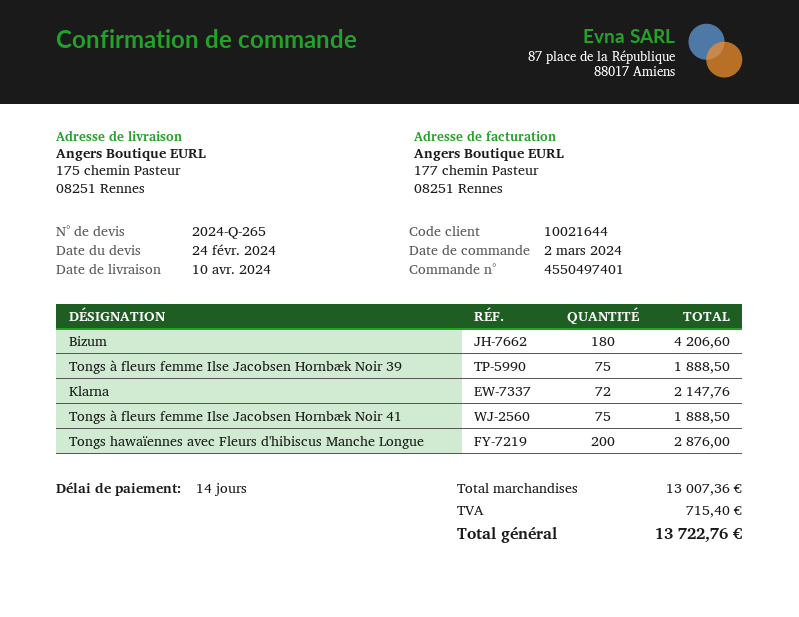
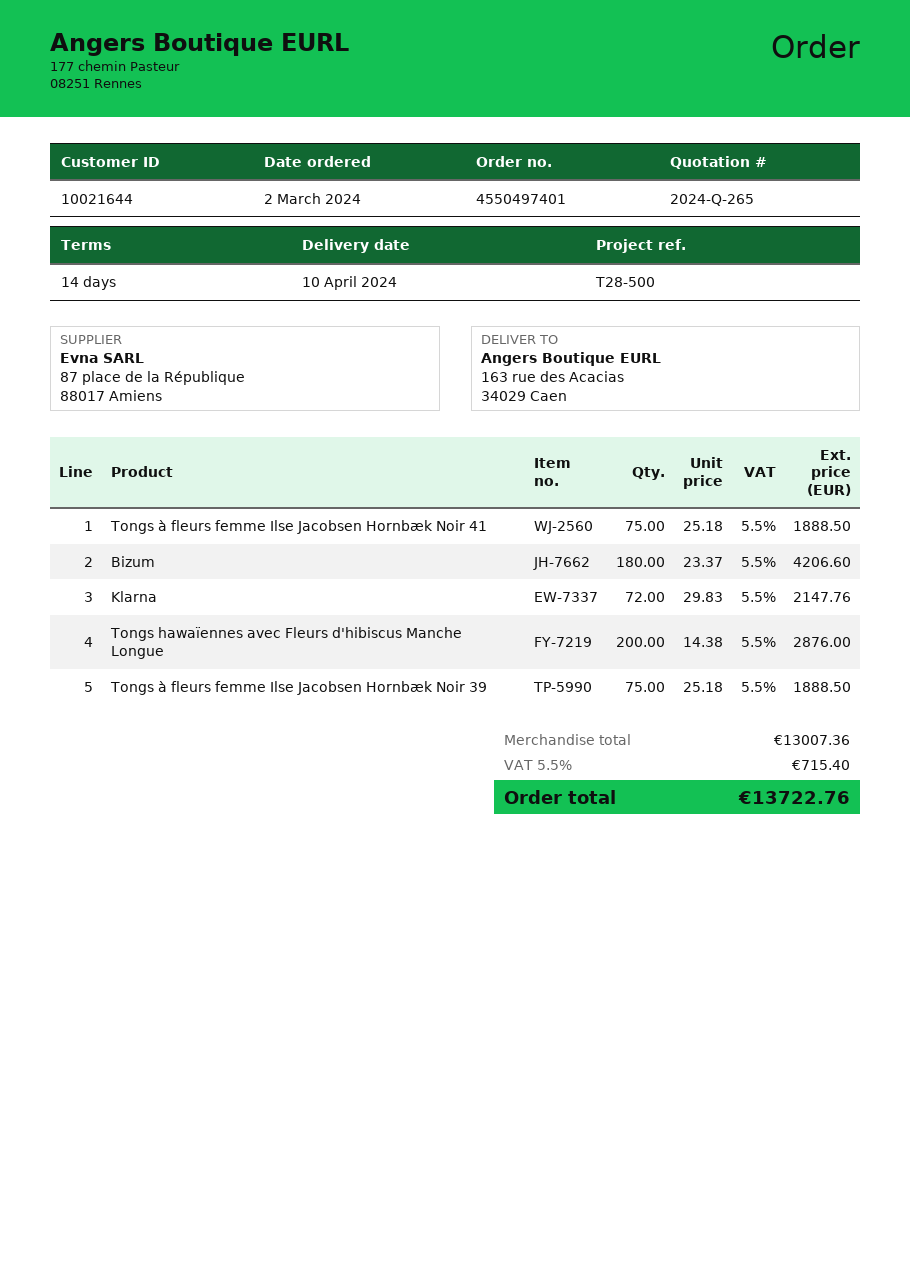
ship to: 175 chemin Pasteur, 08251 Rennes -> 163 rue des Acacias, 34029 Caen

